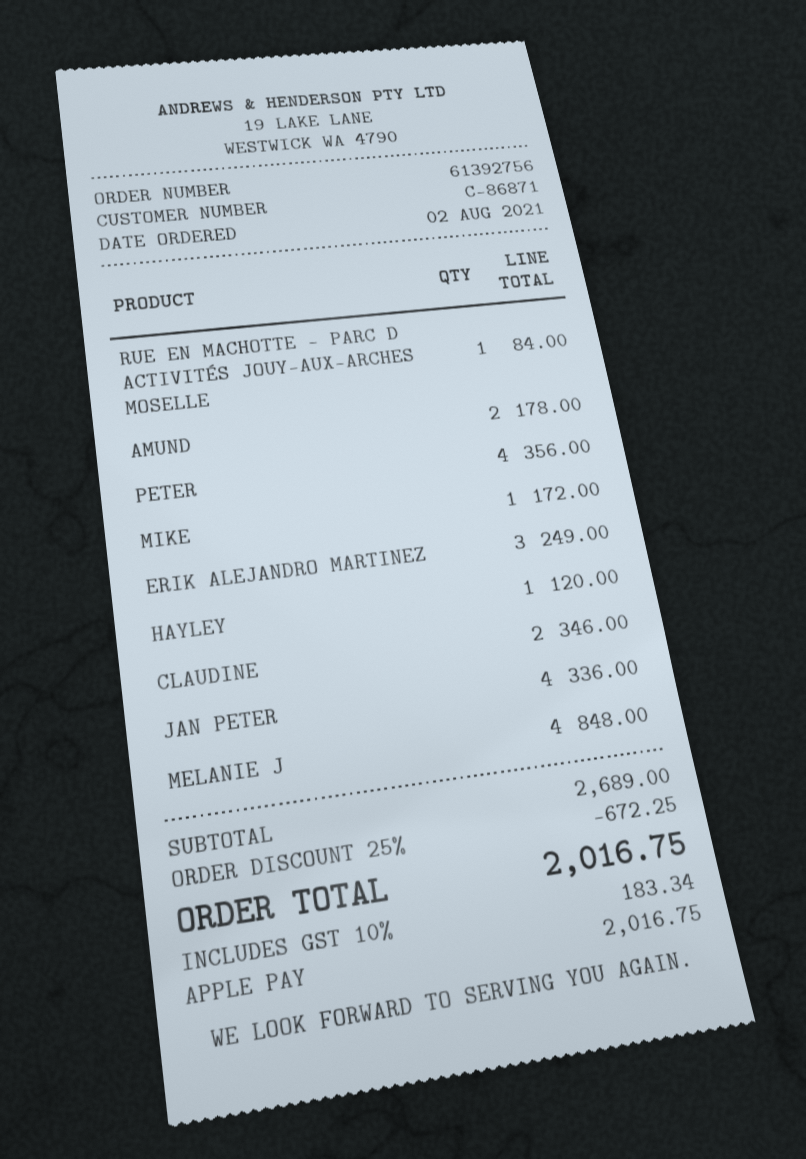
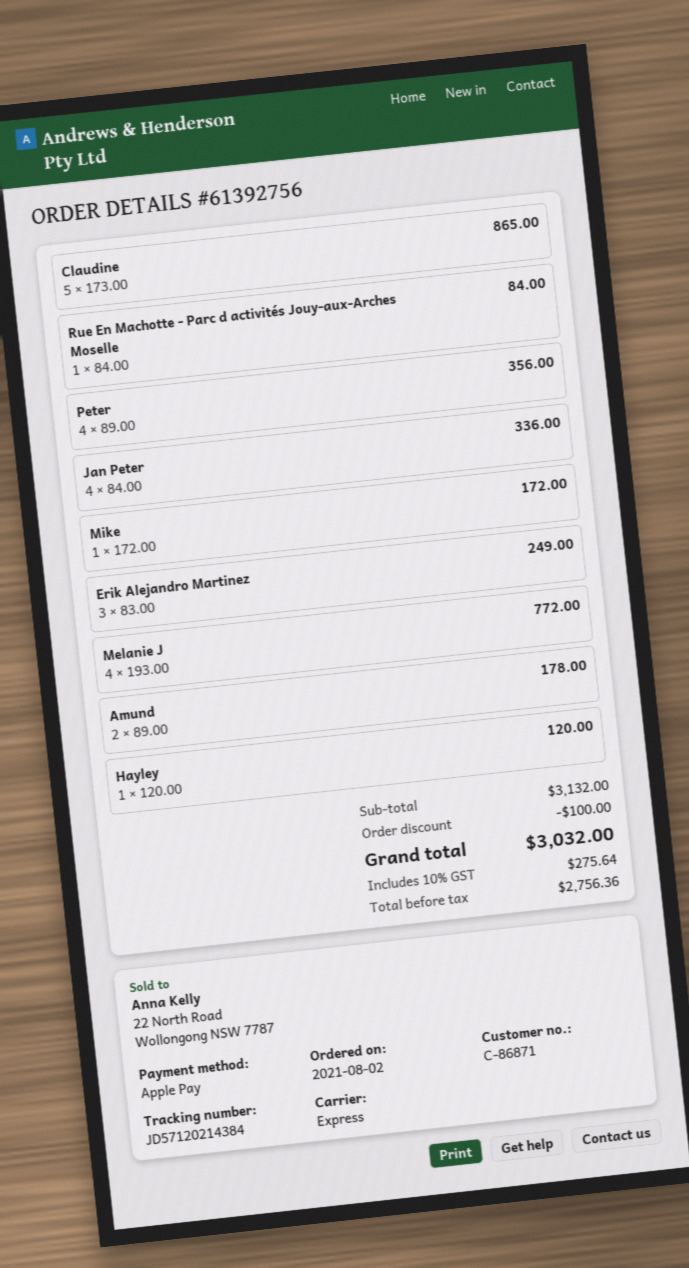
CLAUDINE: 2 for 346.00 -> 5 for 865.00
MELANIE J: 4 for 848.00 -> 4 for 772.00
subtotal: 2689.00 -> 3132.00
discount: 672.25 -> 100.00
tax: 10% = 183.34 -> 10% = 275.64
total: 2016.75 -> 3032.00

